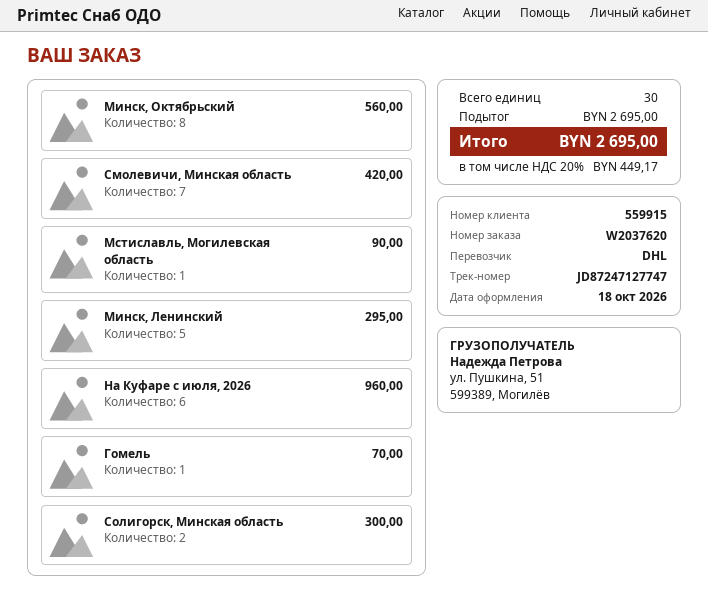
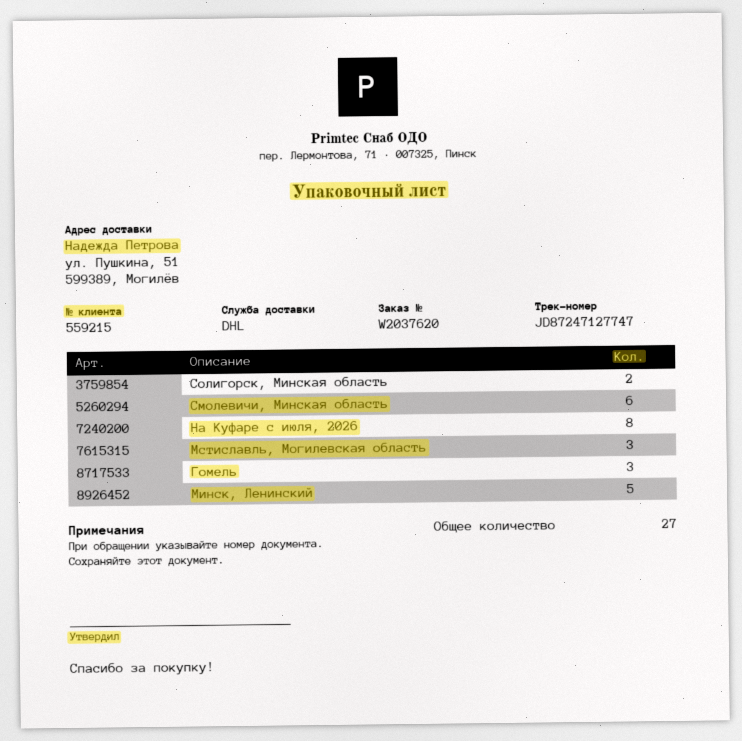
customer number: 559915 -> 559215
Минск, Октябрьский: 8 -> none
Смолевичи, Минская область: 7 -> 6
Мстиславль, Могилевская область: 1 -> 3
На Куфаре с июля, 2026: 6 -> 8
Гомель: 1 -> 3
total quantity: 30 -> 27

